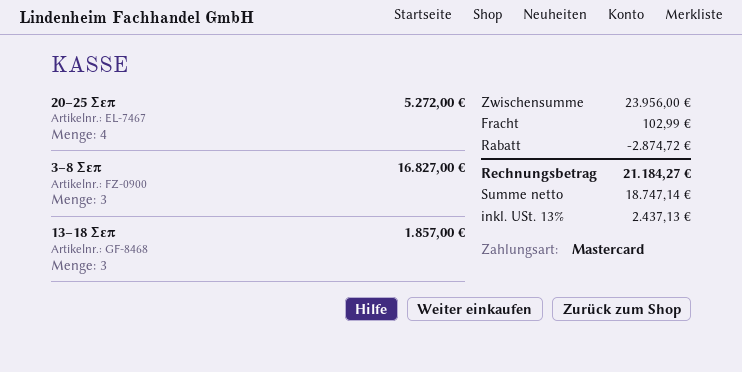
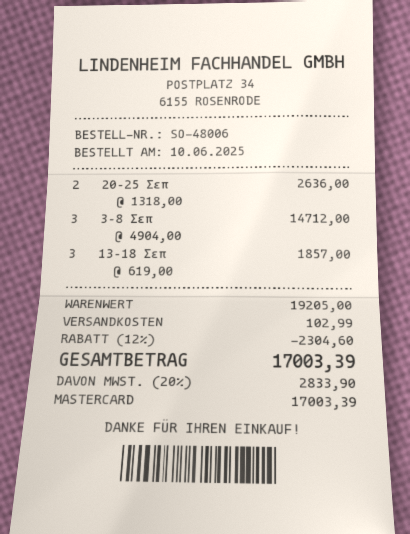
20–25 Σεπ: 4 for 5272.00 -> 2 for 2636.00
3–8 Σεπ: 3 for 16827.00 -> 3 for 14712.00
subtotal: 23956.00 -> 19205.00
discount: 2874.72 -> 2304.60
tax: 13% = 2437.13 -> 20% = 2833.90
total: 21184.27 -> 17003.39

